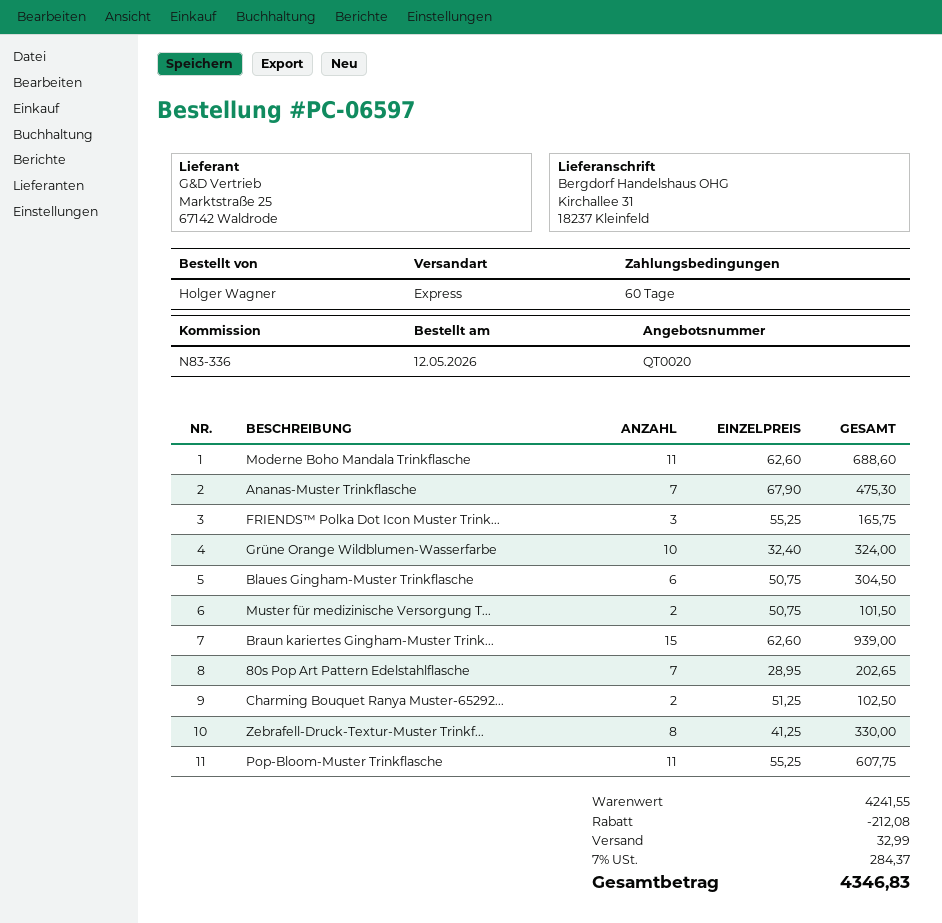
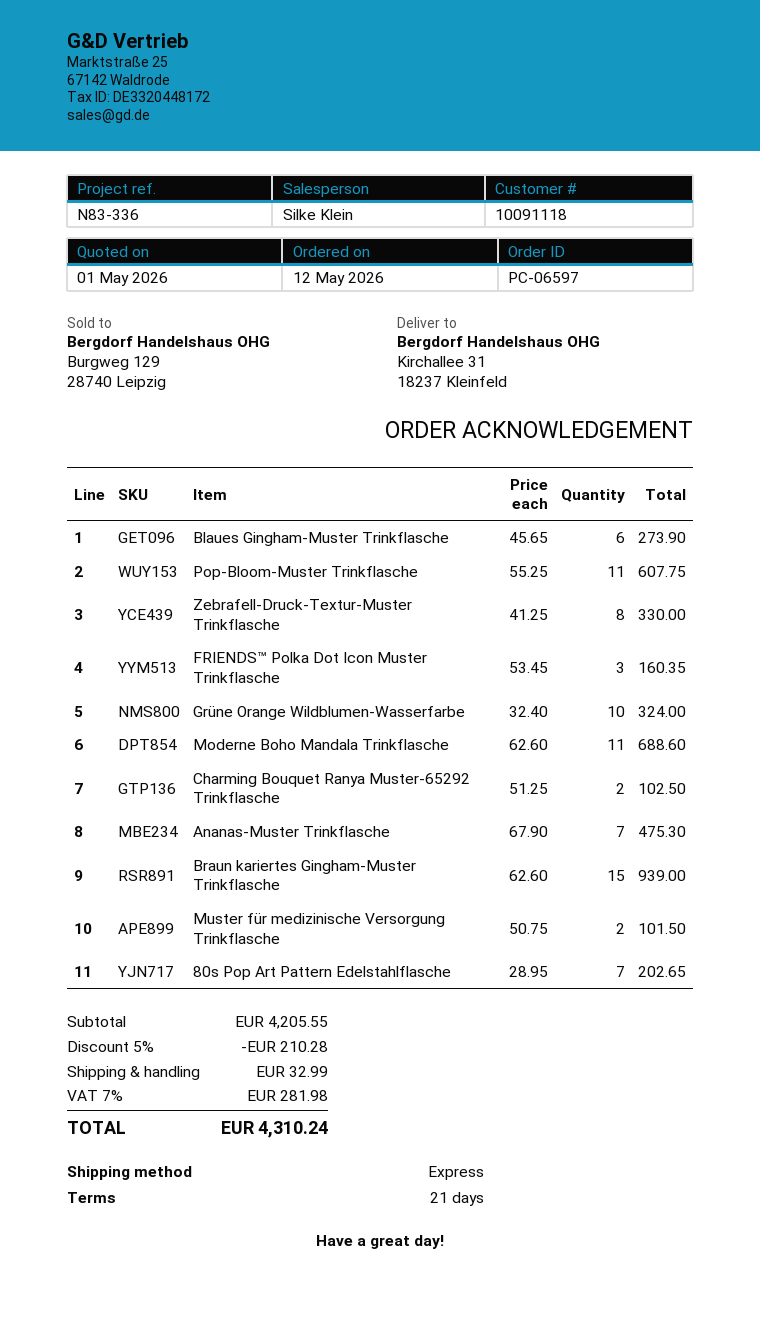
payment terms: 60 days -> 21 days
FRIENDS™ Polka Dot Icon Muster Trink...: 3 x 55.25 = 165.75 -> 3 x 53.45 = 160.35
Blaues Gingham-Muster Trinkflasche: 6 x 50.75 = 304.50 -> 6 x 45.65 = 273.90
subtotal: 4241.55 -> 4205.55
discount: 212.08 -> 210.28
tax: 7% = 284.37 -> 7% = 281.98
total: 4346.83 -> 4310.24

